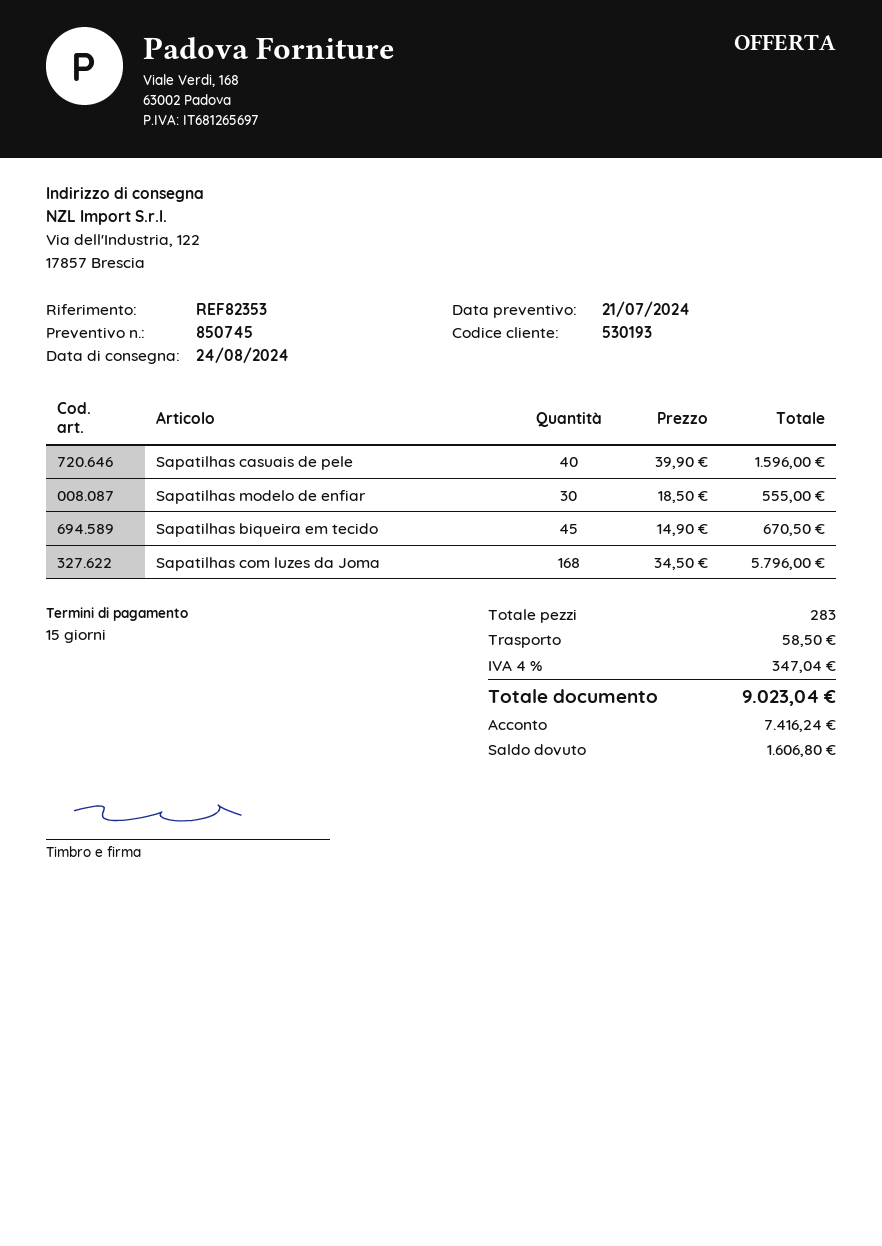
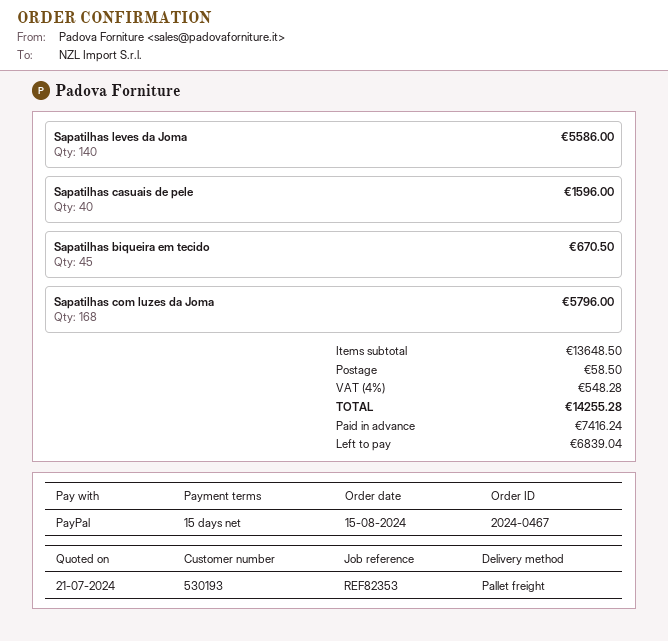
Sapatilhas modelo de enfiar: 30 for 555.00 -> none
Sapatilhas leves da Joma: none -> 140 for 5586.00
tax: 4% = 347.04 -> 4% = 548.28
total: 9023.04 -> 14255.28
balance: 1606.80 -> 6839.04

